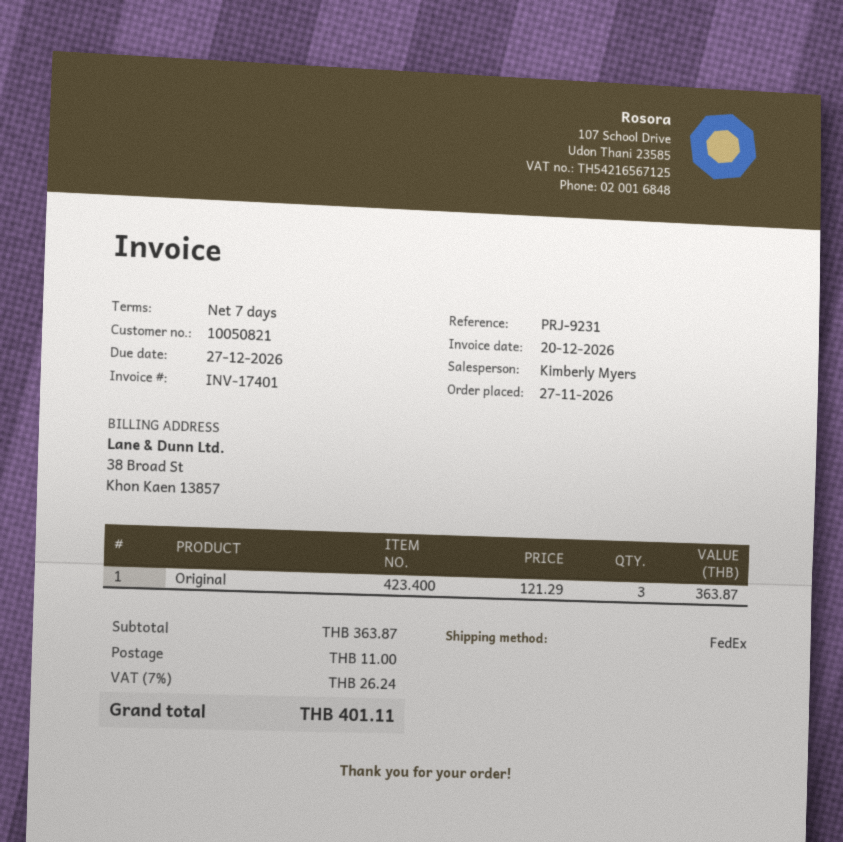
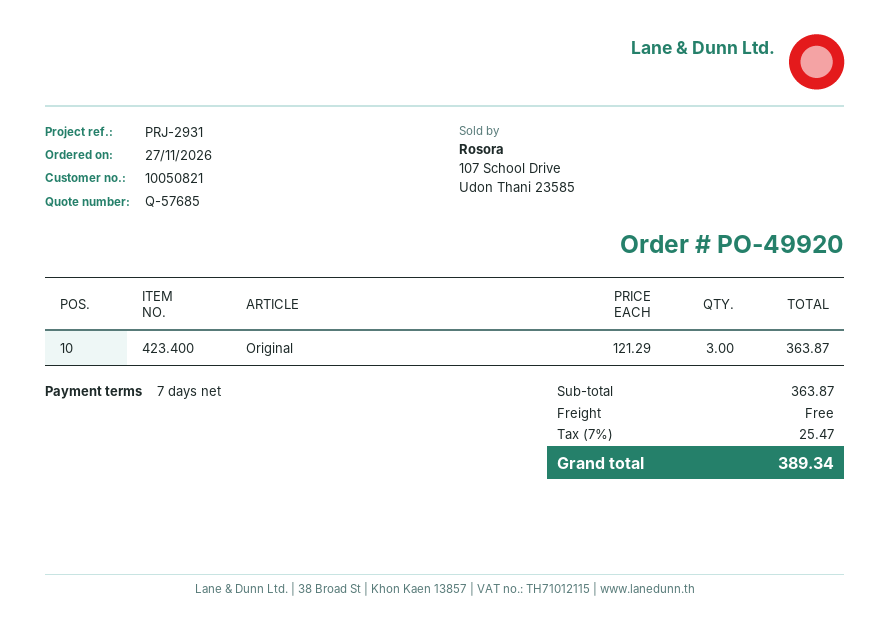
reference: PRJ-9231 -> PRJ-2931
shipping: 11.00 -> 0.00
tax: 7% = 26.24 -> 7% = 25.47
total: 401.11 -> 389.34

